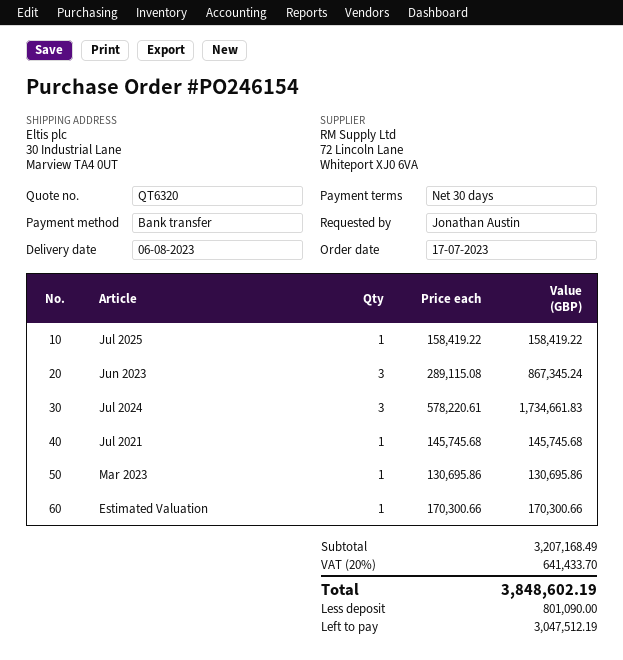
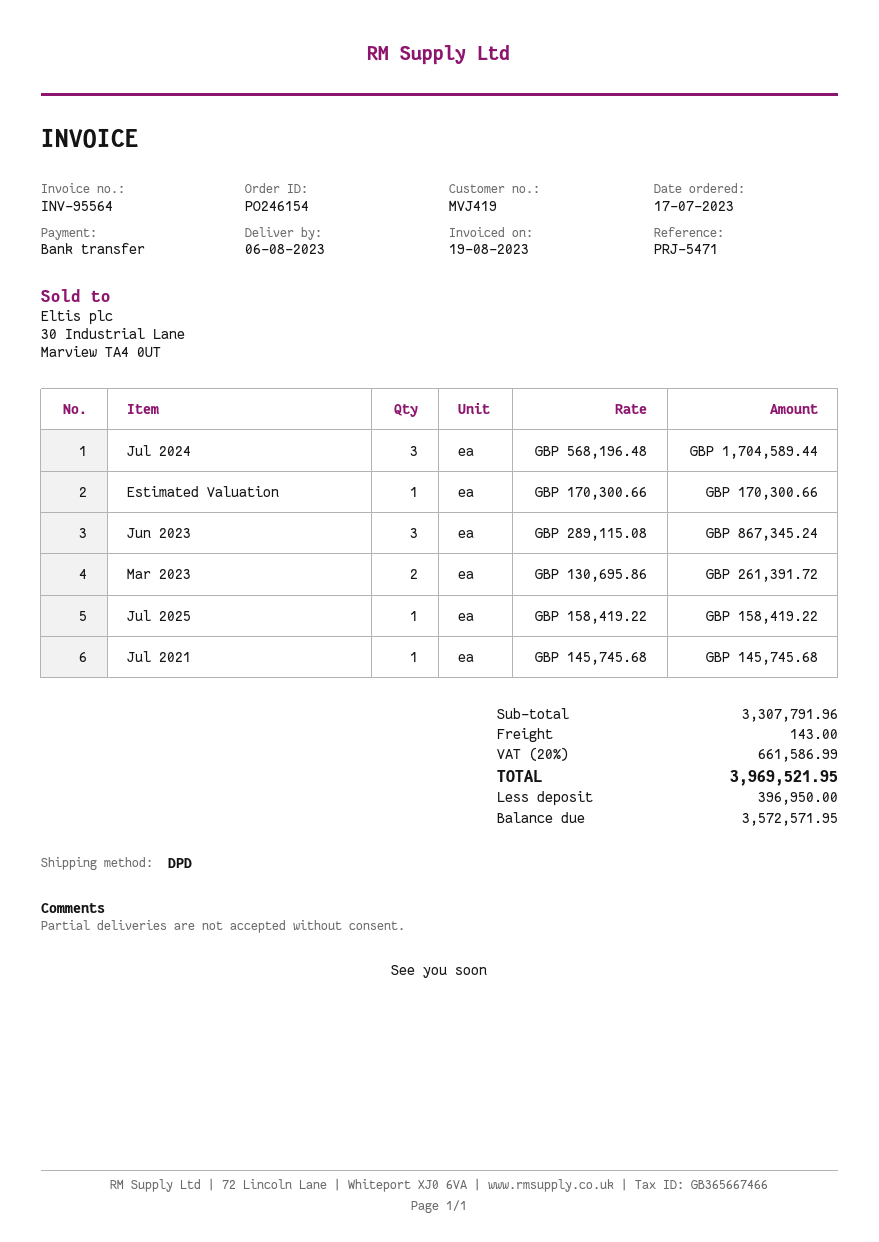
Jul 2024: 3 x 578220.61 = 1734661.83 -> 3 x 568196.48 = 1704589.44
Mar 2023: 1 x 130695.86 = 130695.86 -> 2 x 130695.86 = 261391.72
subtotal: 3207168.49 -> 3307791.96
shipping: none -> 143.00
tax: 20% = 641433.70 -> 20% = 661586.99
total: 3848602.19 -> 3969521.95
deposit: 801090.00 -> 396950.00
balance: 3047512.19 -> 3572571.95

